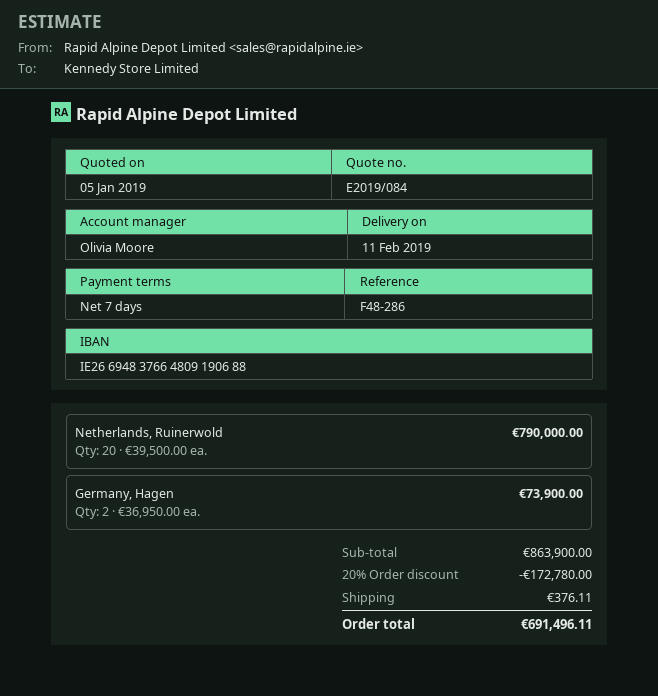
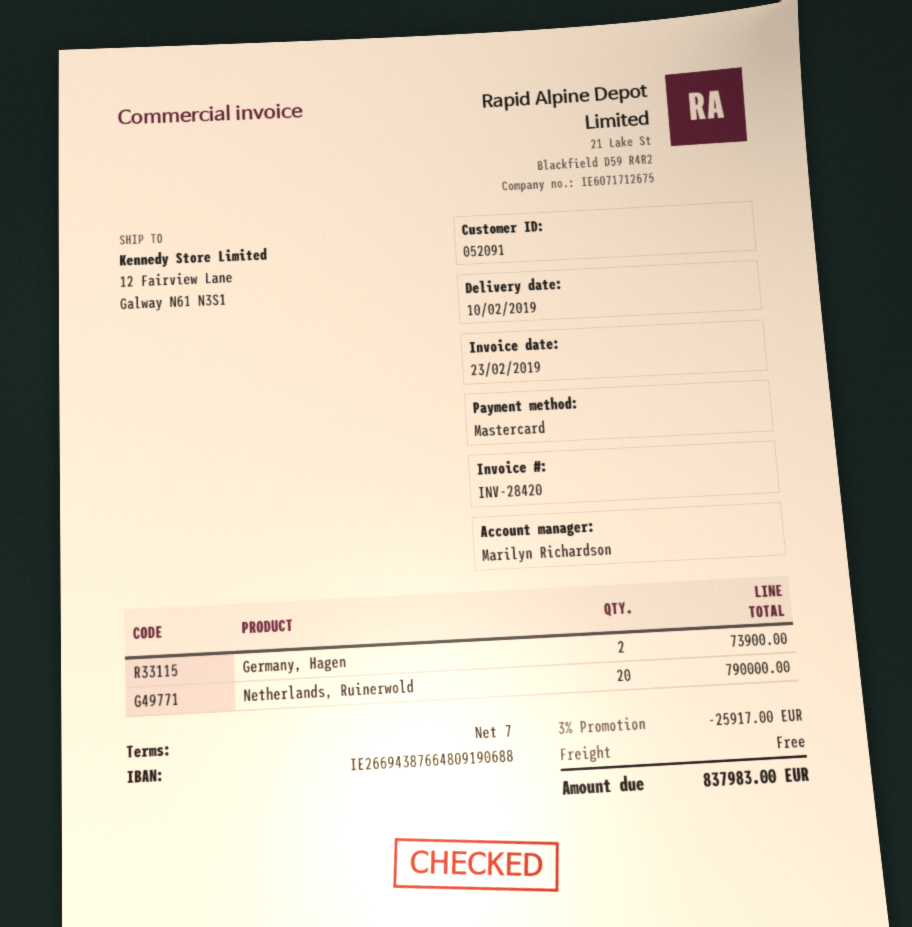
delivery date: 2019-02-11 -> 2019-02-10
sales rep: Olivia Moore -> Marilyn Richardson
bank account: IE26694837664809190688 -> IE26694387664809190688
discount: 20% = 172780.00 -> 3% = 25917.00
shipping: 376.11 -> 0.00
total: 691496.11 -> 837983.00

